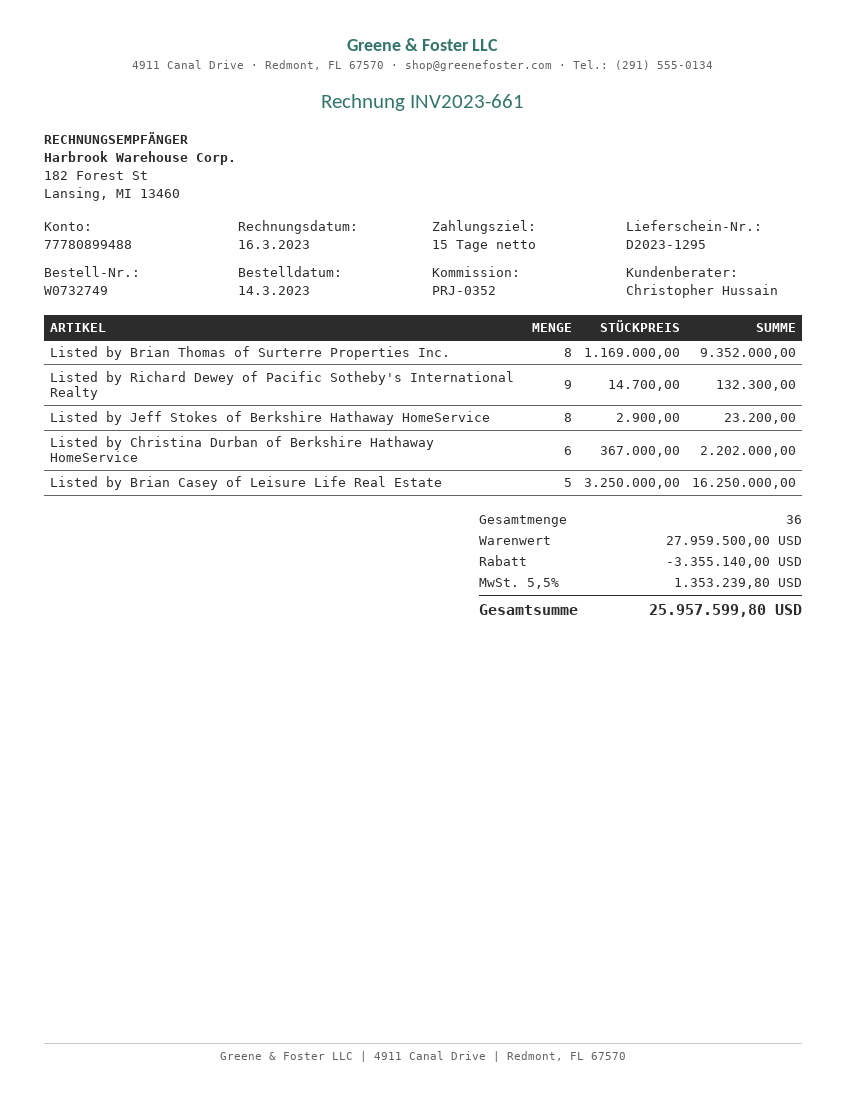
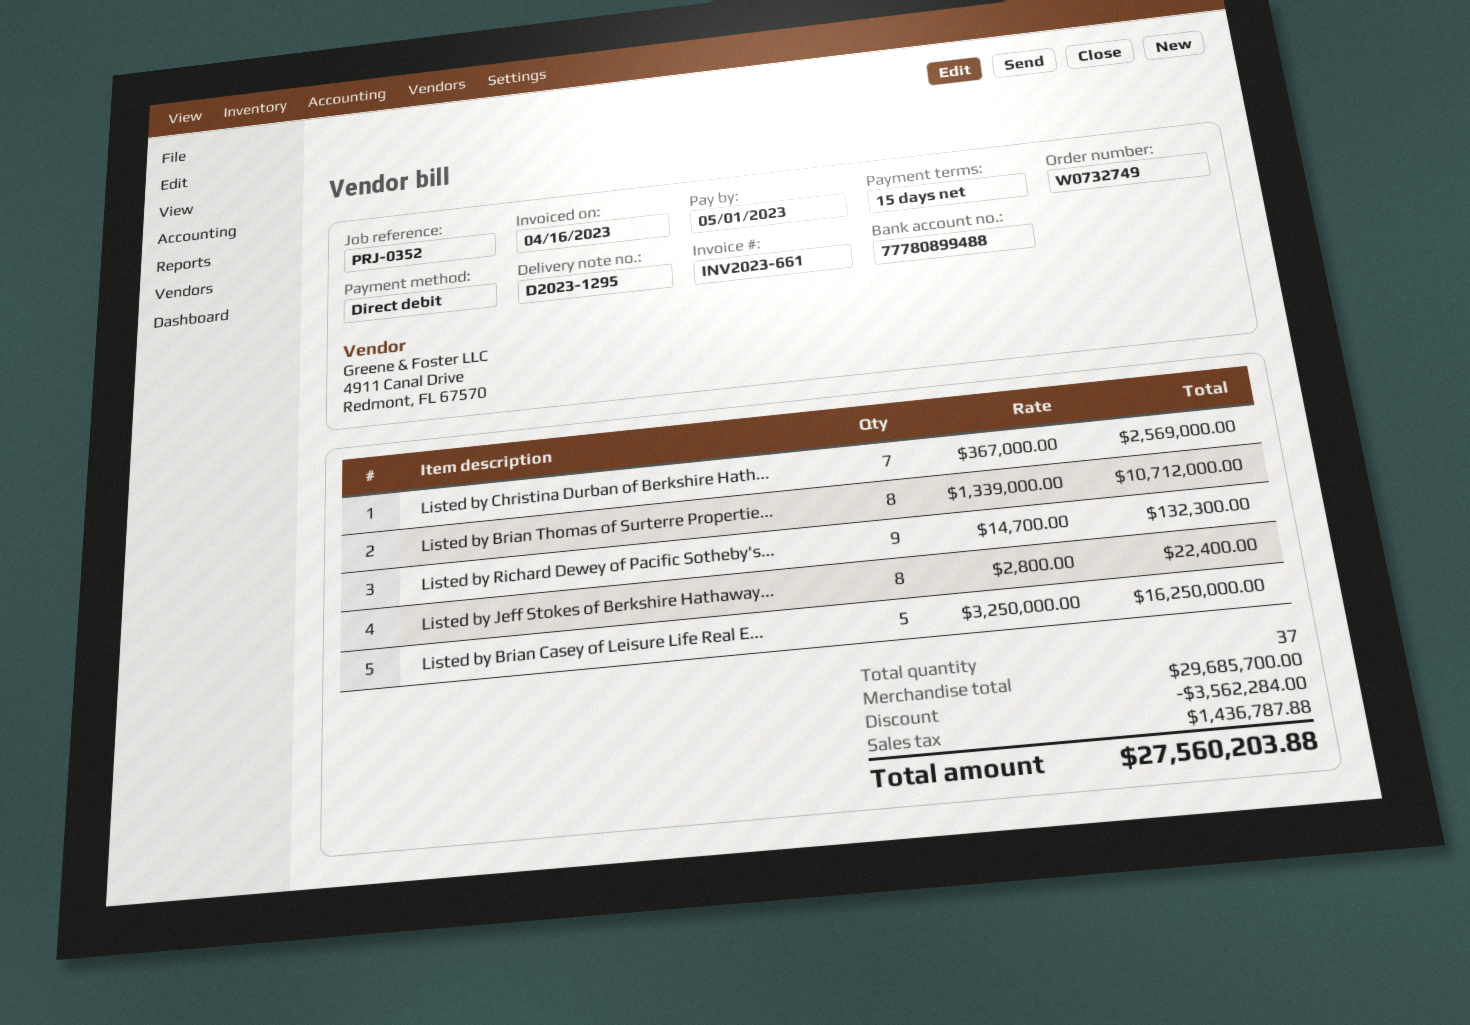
invoice date: 2023-03-16 -> 2023-04-16
Listed by Brian Thomas of Surterre Properties Inc.: 8 x 1169000.00 = 9352000.00 -> 8 x 1339000.00 = 10712000.00
Listed by Jeff Stokes of Berkshire Hathaway HomeService: 8 x 2900.00 = 23200.00 -> 8 x 2800.00 = 22400.00
Listed by Christina Durban of Berkshire Hathaway HomeService: 6 x 367000.00 = 2202000.00 -> 7 x 367000.00 = 2569000.00
total quantity: 36 -> 37
subtotal: 27959500.00 -> 29685700.00
discount: 3355140.00 -> 3562284.00
tax: 1353239.80 -> 1436787.88
total: 25957599.80 -> 27560203.88

